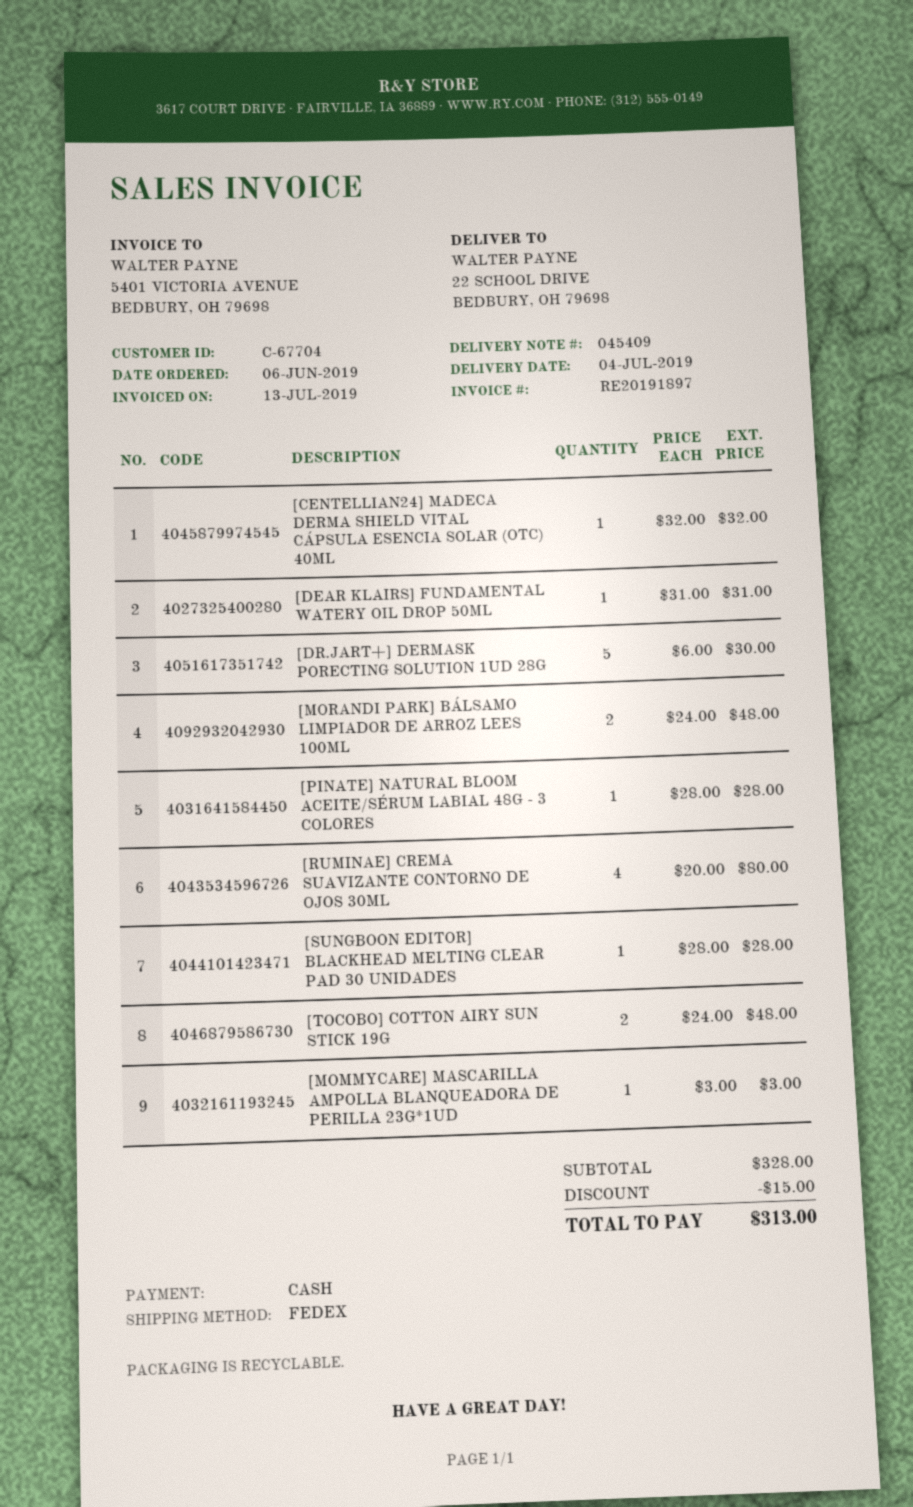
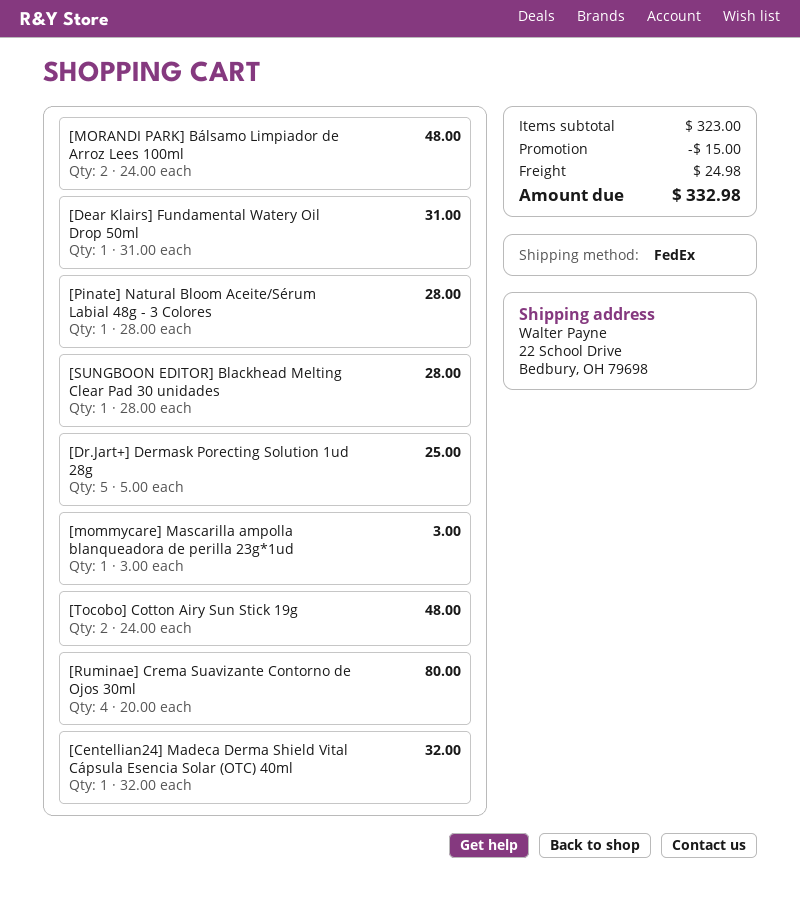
[DR.JART+] DERMASK PORECTING SOLUTION 1UD 28G: 5 x 6.00 = 30.00 -> 5 x 5.00 = 25.00
subtotal: 328.00 -> 323.00
shipping: none -> 24.98
total: 313.00 -> 332.98

